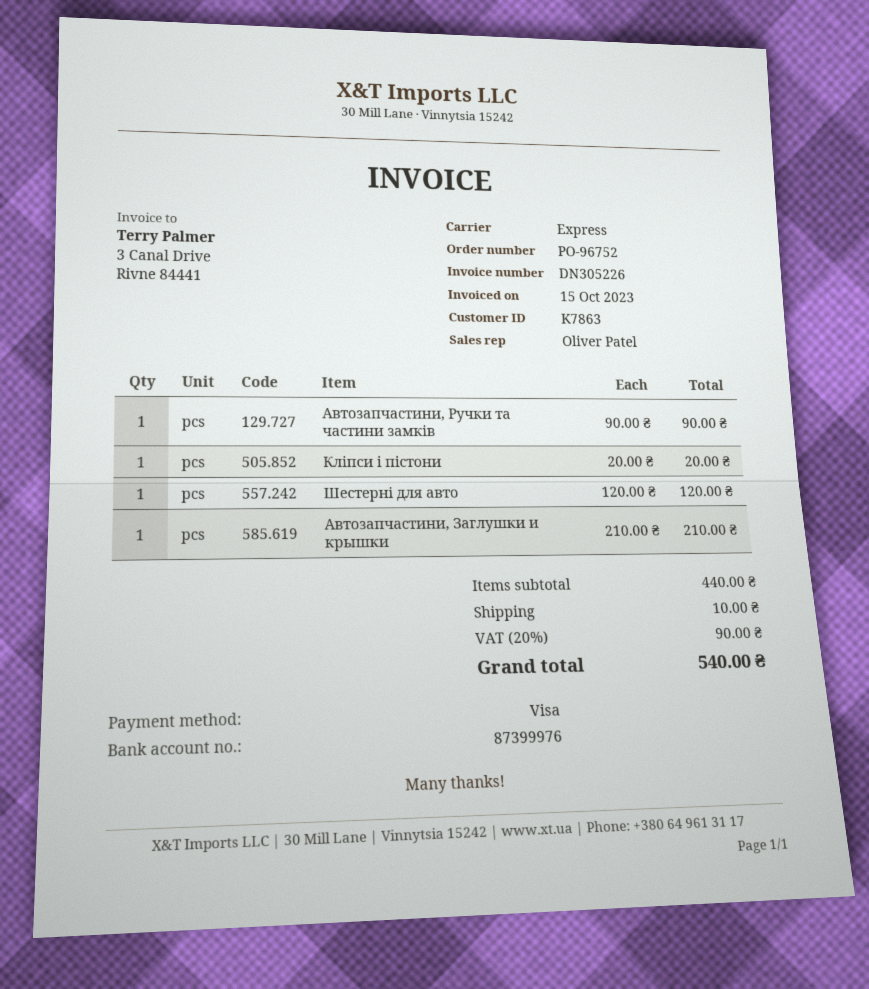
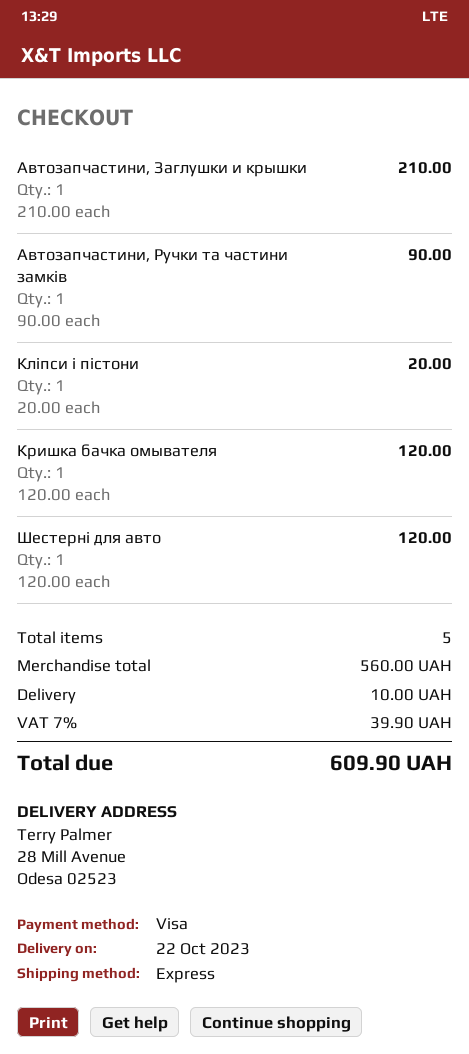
Кришка бачка омывателя: none -> 1 x 120.00 = 120.00
subtotal: 440.00 -> 560.00
tax: 20% = 90.00 -> 7% = 39.90
total: 540.00 -> 609.90

